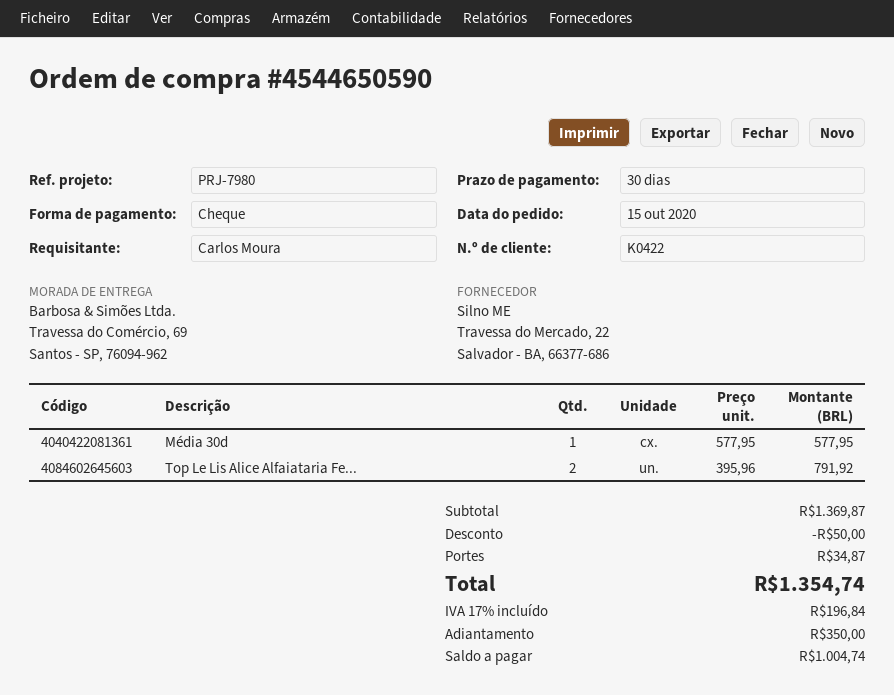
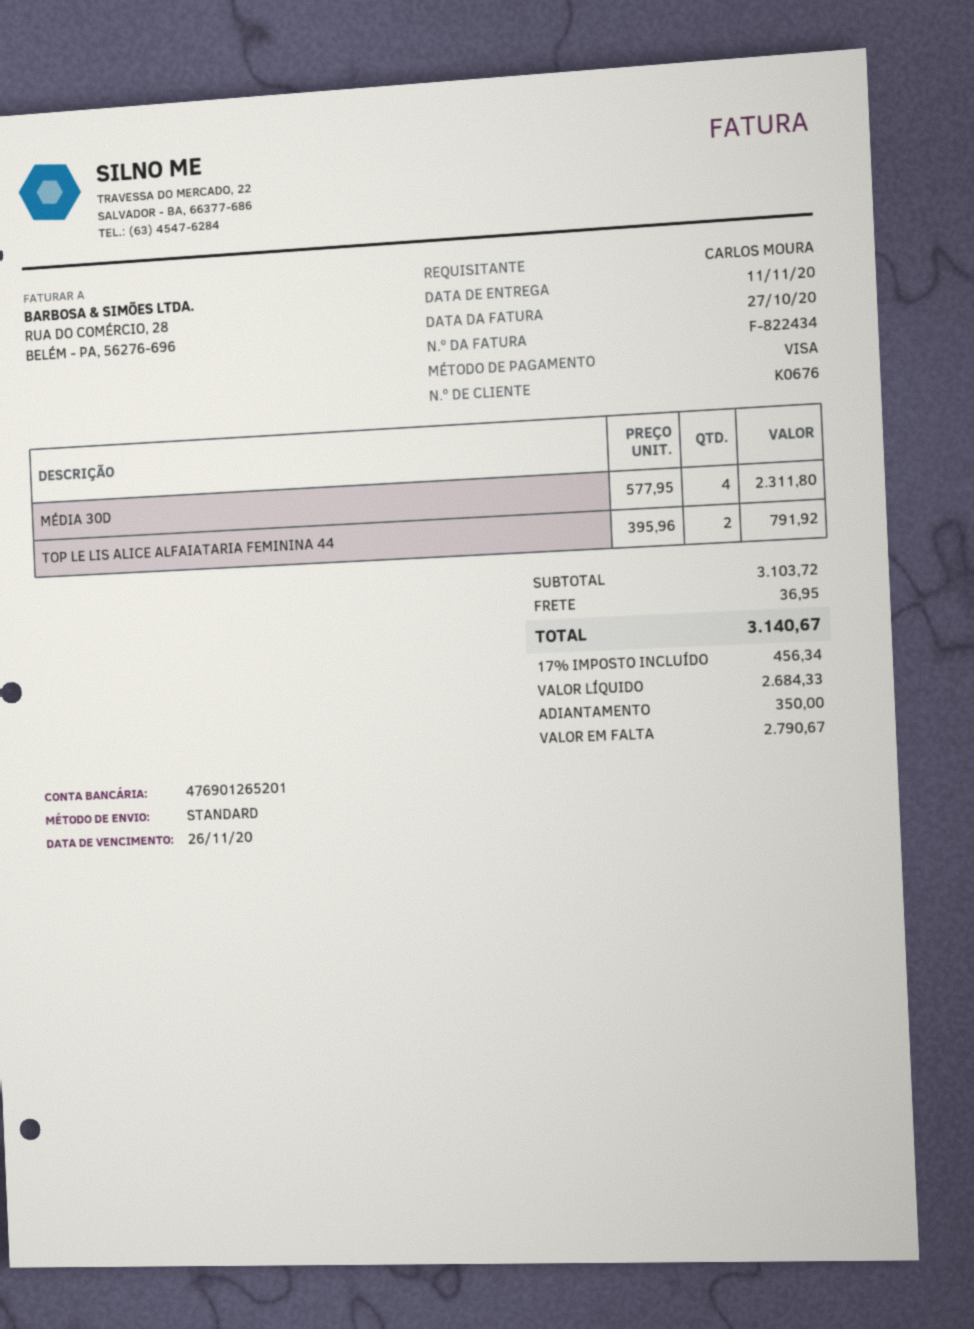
customer number: K0422 -> K0676
payment method: cheque -> Visa
Média 30d: 1 x 577.95 = 577.95 -> 4 x 577.95 = 2311.80
subtotal: 1369.87 -> 3103.72
discount: 50.00 -> none
shipping: 34.87 -> 36.95
tax: 17% = 196.84 -> 17% = 456.34
total: 1354.74 -> 3140.67
balance: 1004.74 -> 2790.67

